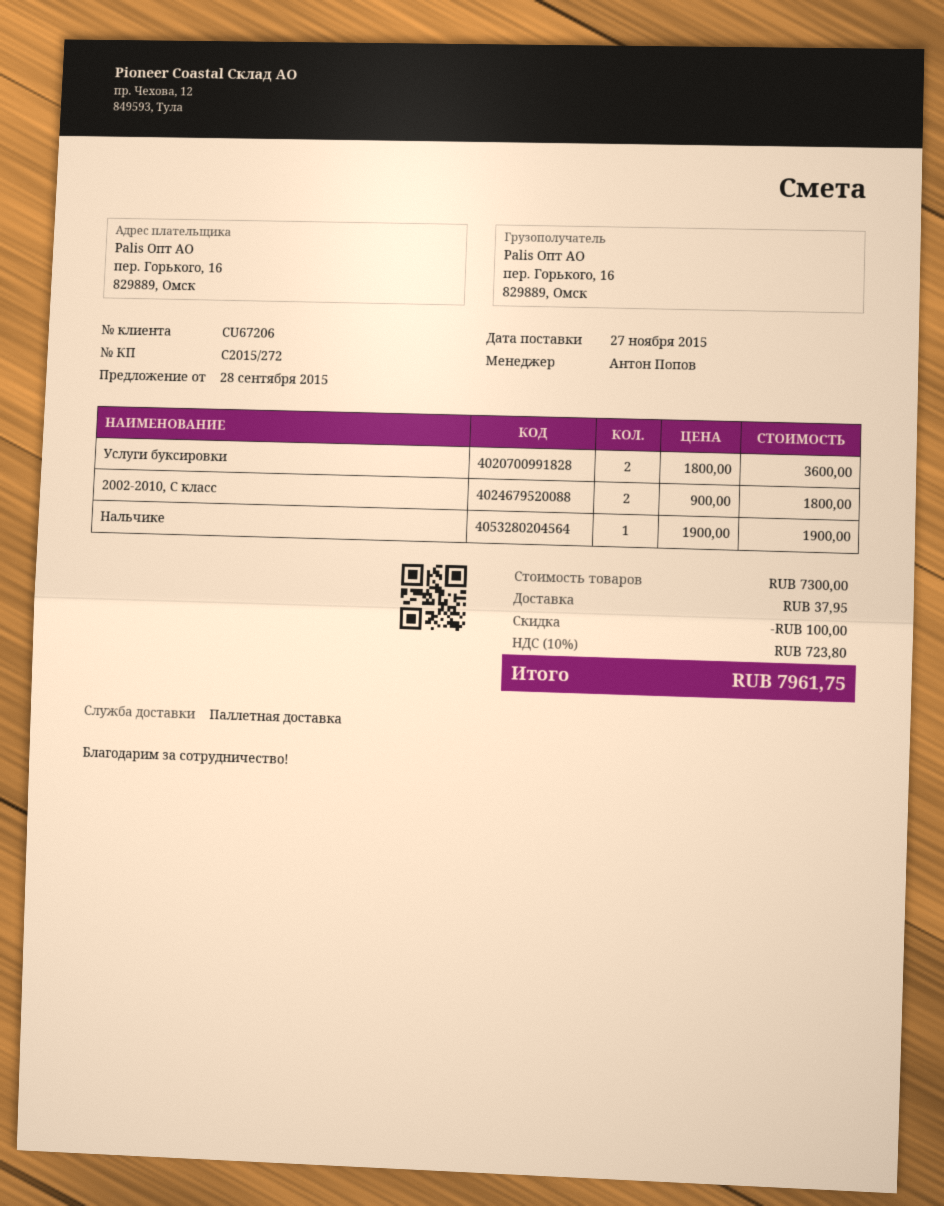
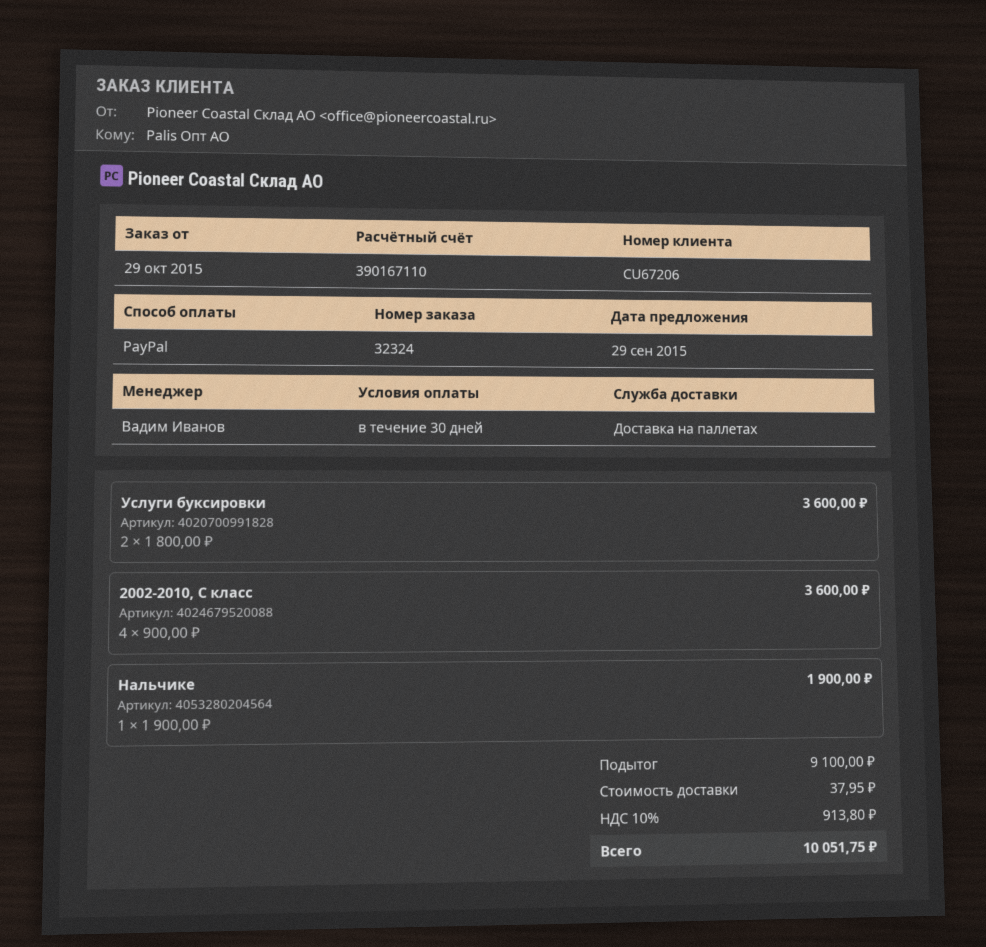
quote date: 2015-09-28 -> 2015-09-29
sales rep: Антон Попов -> Вадим Иванов
2002-2010, C класс: 2 x 900.00 = 1800.00 -> 4 x 900.00 = 3600.00
subtotal: 7300.00 -> 9100.00
discount: 100.00 -> none
tax: 10% = 723.80 -> 10% = 913.80
total: 7961.75 -> 10051.75

